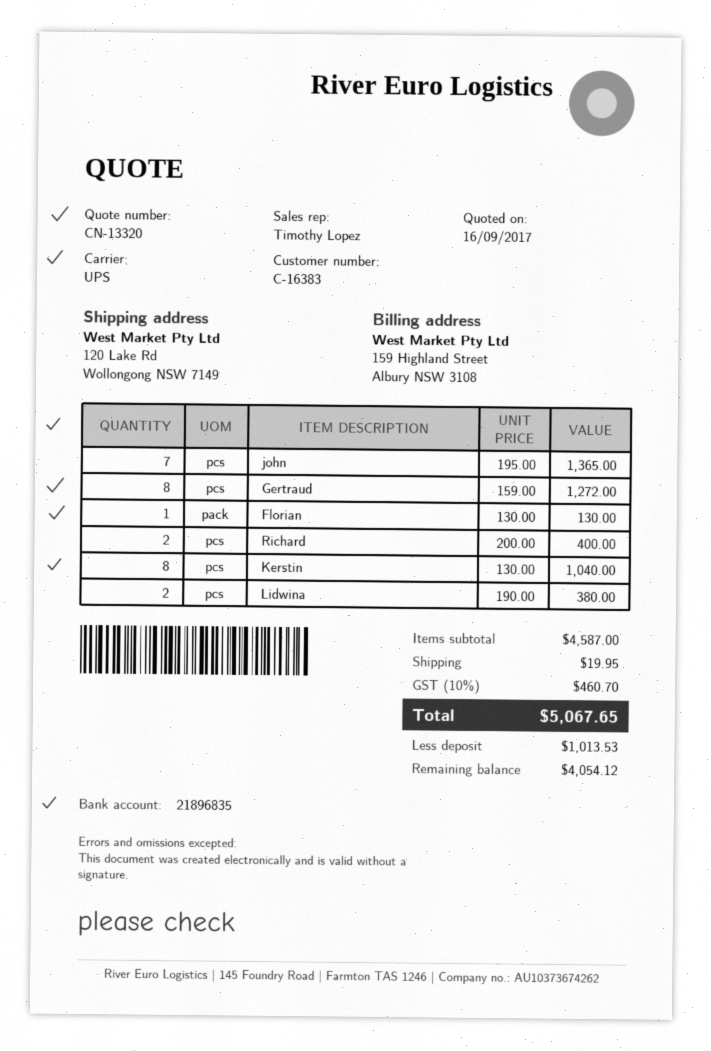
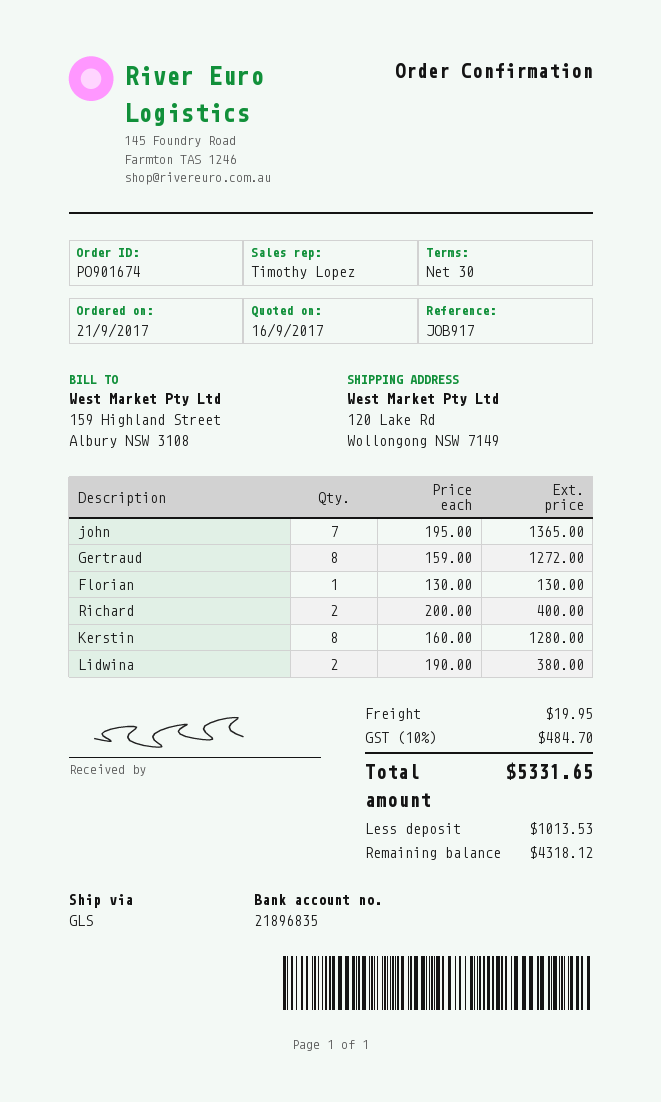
shipping method: UPS -> GLS
Kerstin: 8 x 130.00 = 1040.00 -> 8 x 160.00 = 1280.00
tax: 10% = 460.70 -> 10% = 484.70
total: 5067.65 -> 5331.65
balance: 4054.12 -> 4318.12

